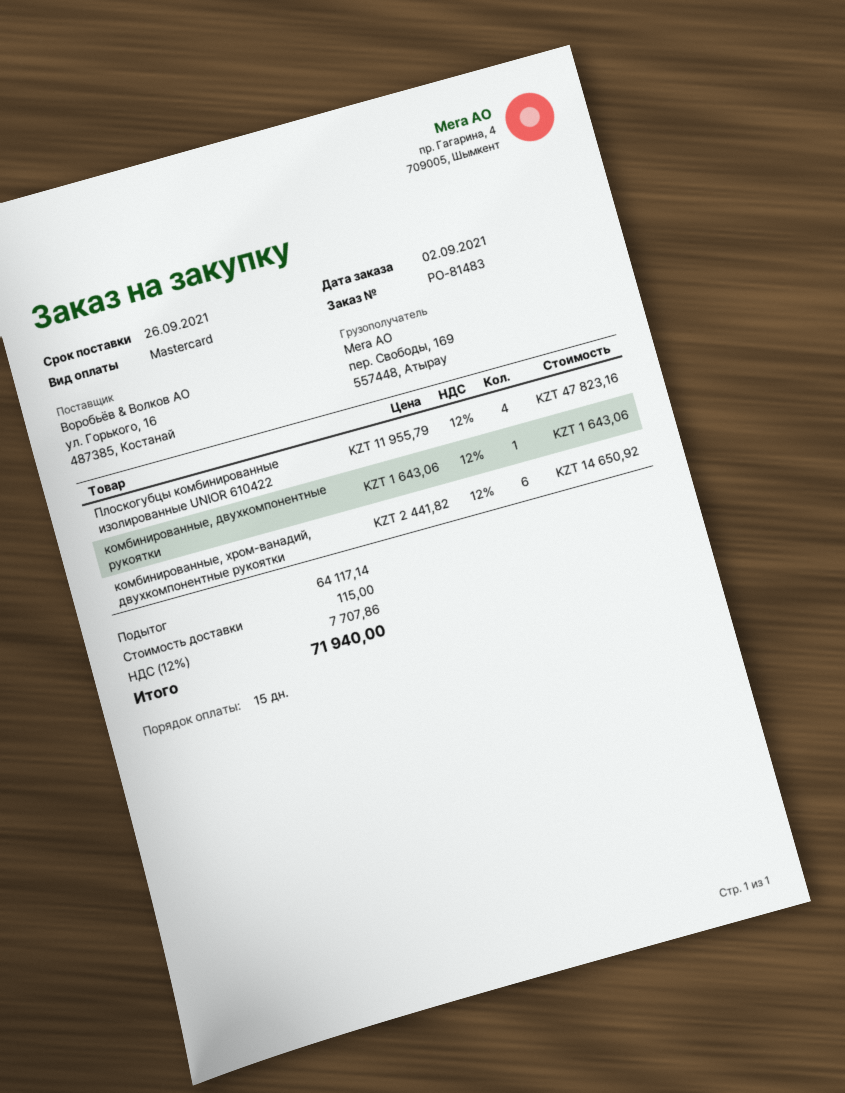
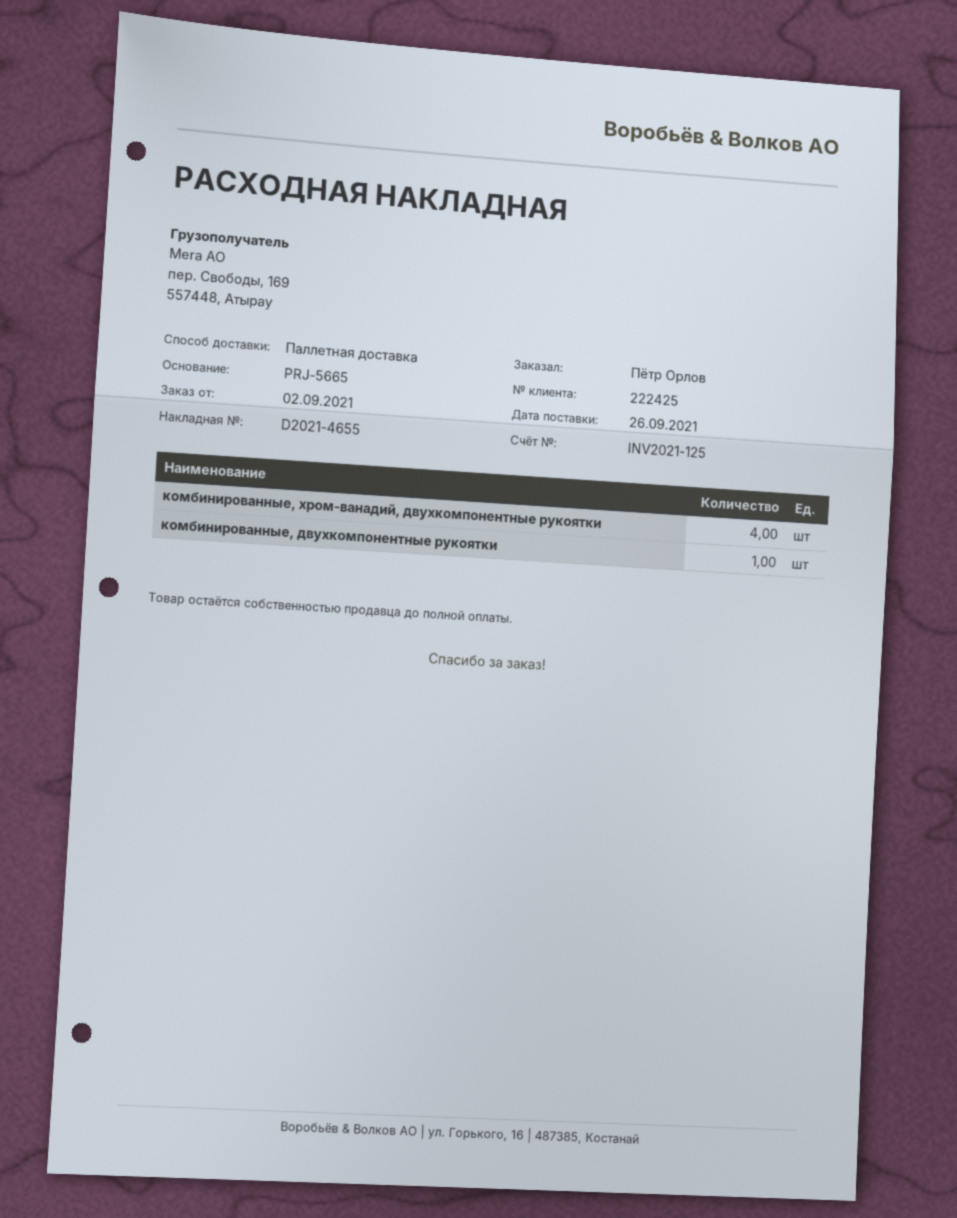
Плоскогубцы комбинированные изолированные UNIOR 610422: 4 -> none
комбинированные, хром-ванадий, двухкомпонентные рукоятки: 6 -> 4

